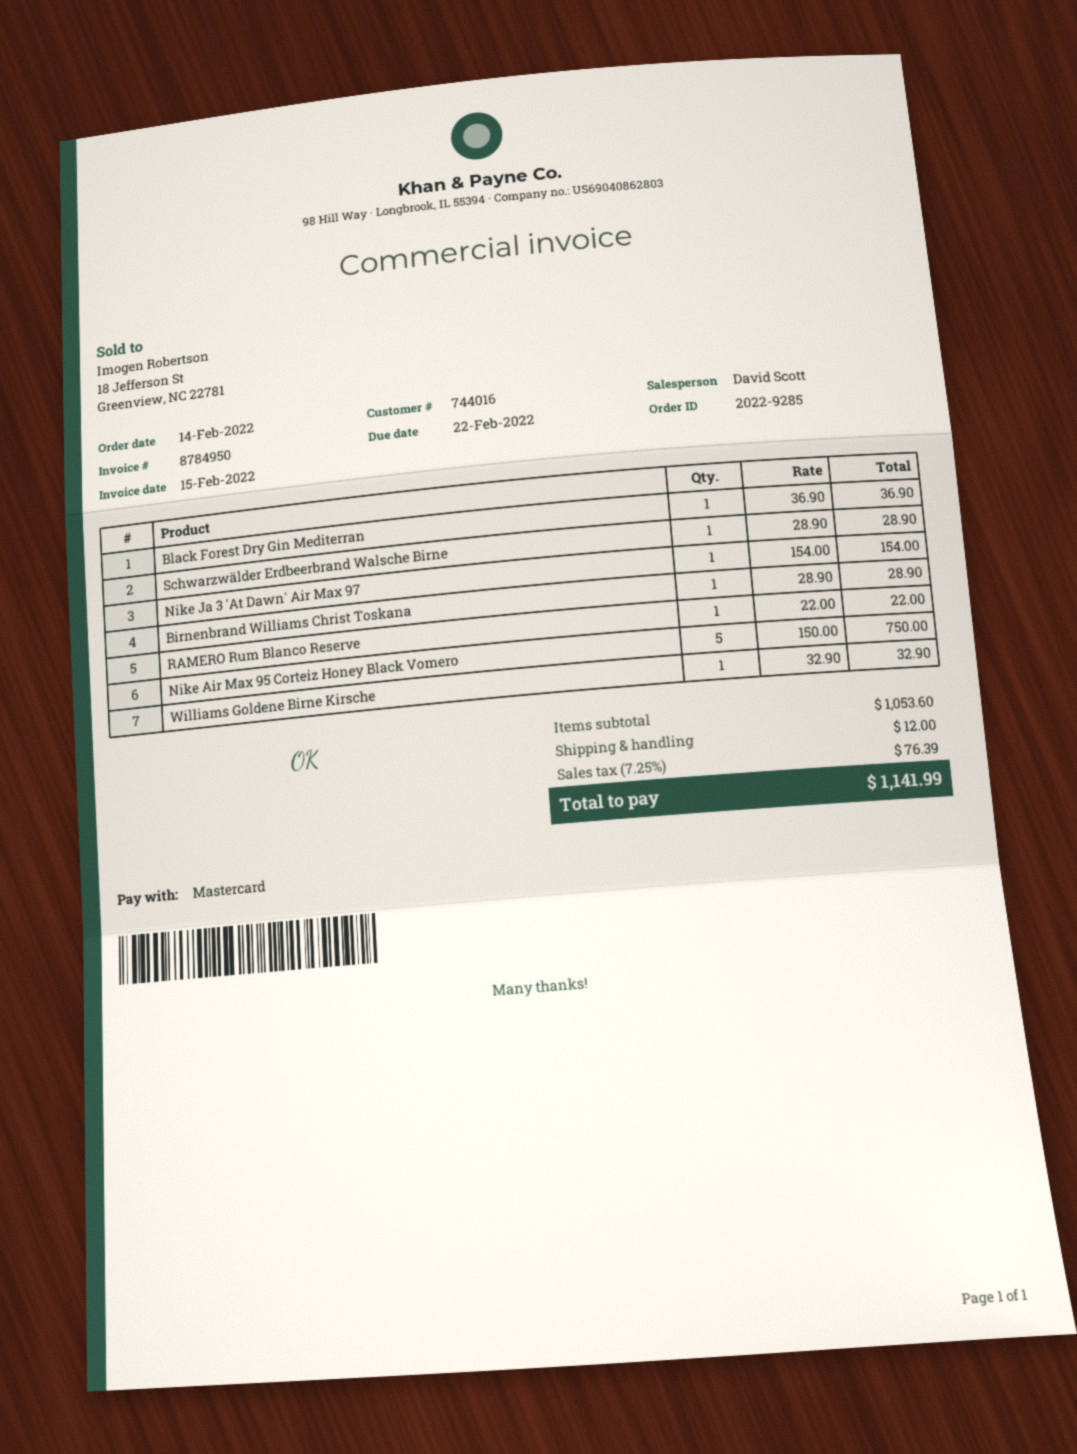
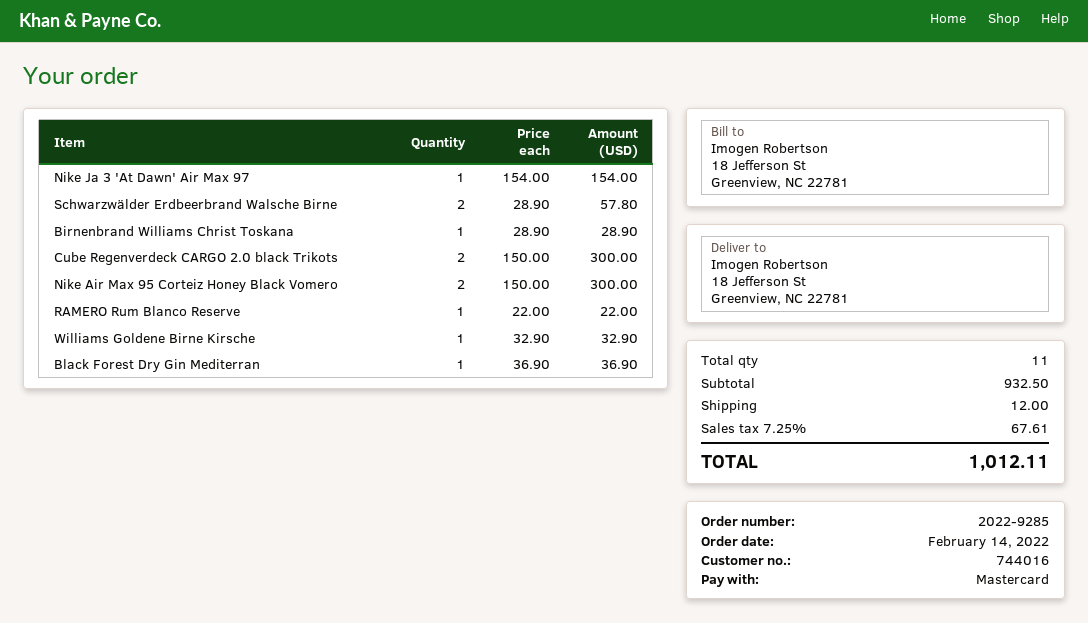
Schwarzwälder Erdbeerbrand Walsche Birne: 1 x 28.90 = 28.90 -> 2 x 28.90 = 57.80
Nike Air Max 95 Corteiz Honey Black Vomero: 5 x 150.00 = 750.00 -> 2 x 150.00 = 300.00
Cube Regenverdeck CARGO 2.0 black Trikots: none -> 2 x 150.00 = 300.00
subtotal: 1053.60 -> 932.50
tax: 7.25% = 76.39 -> 7.25% = 67.61
total: 1141.99 -> 1012.11

